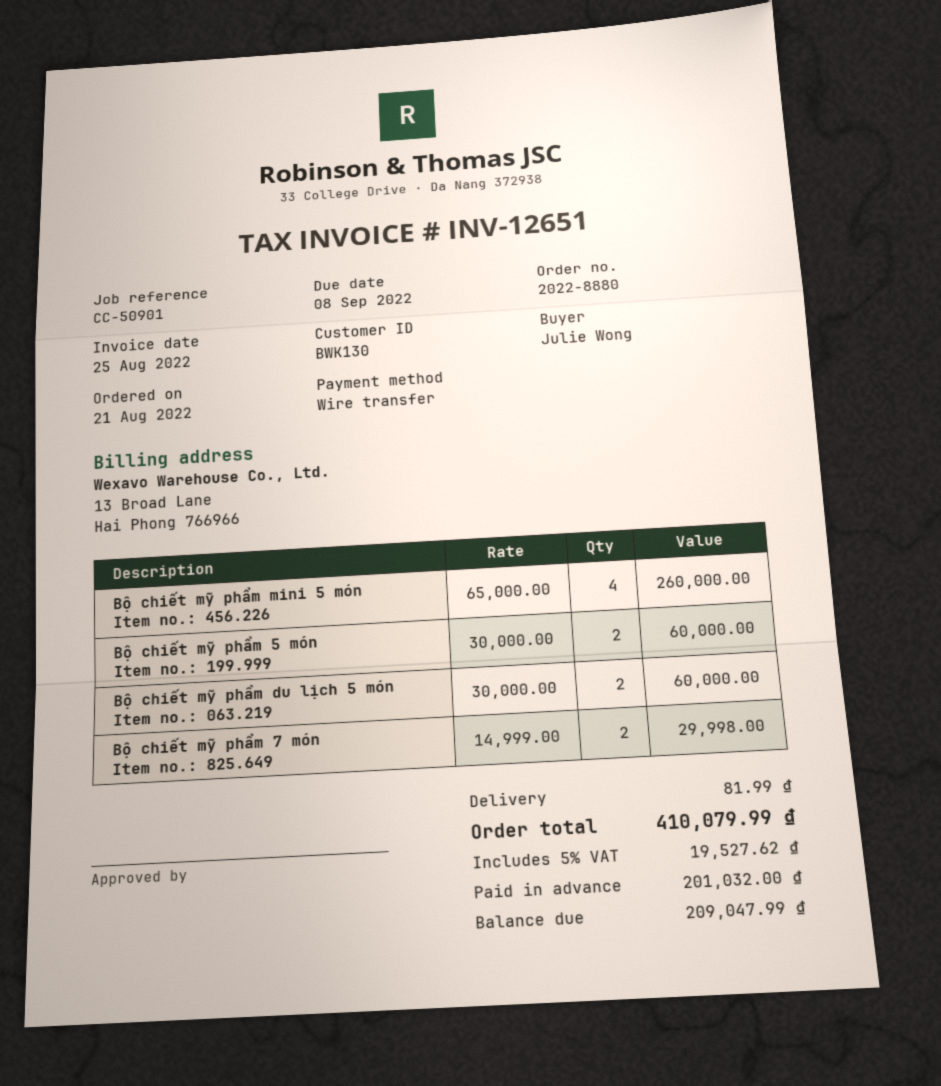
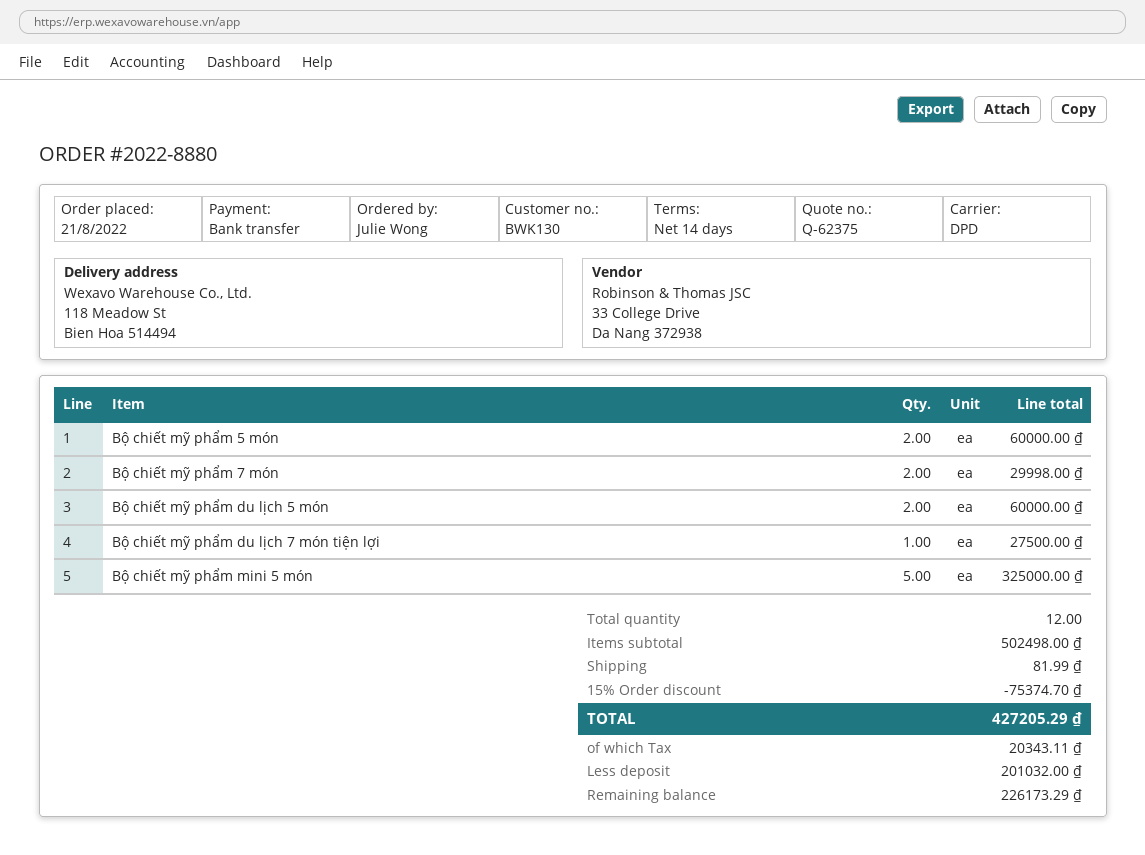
Bộ chiết mỹ phẩm mini 5 món: 4 for 260000.00 -> 5 for 325000.00
Bộ chiết mỹ phẩm du lịch 7 món tiện lợi: none -> 1 for 27500.00
discount: none -> 15% = 75374.70
tax: 19527.62 -> 20343.11
total: 410079.99 -> 427205.29
balance: 209047.99 -> 226173.29

